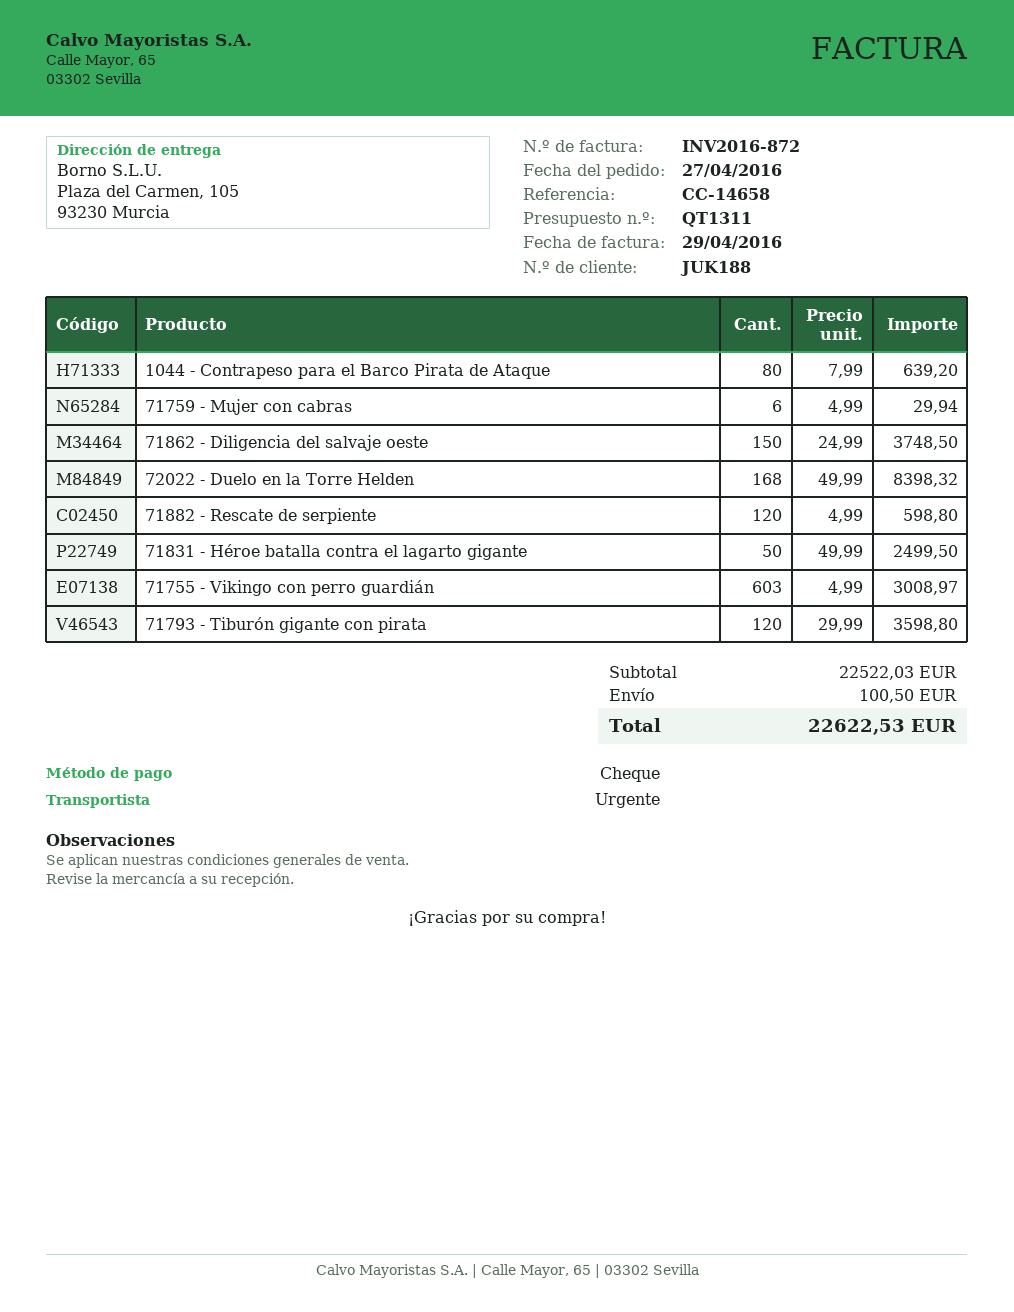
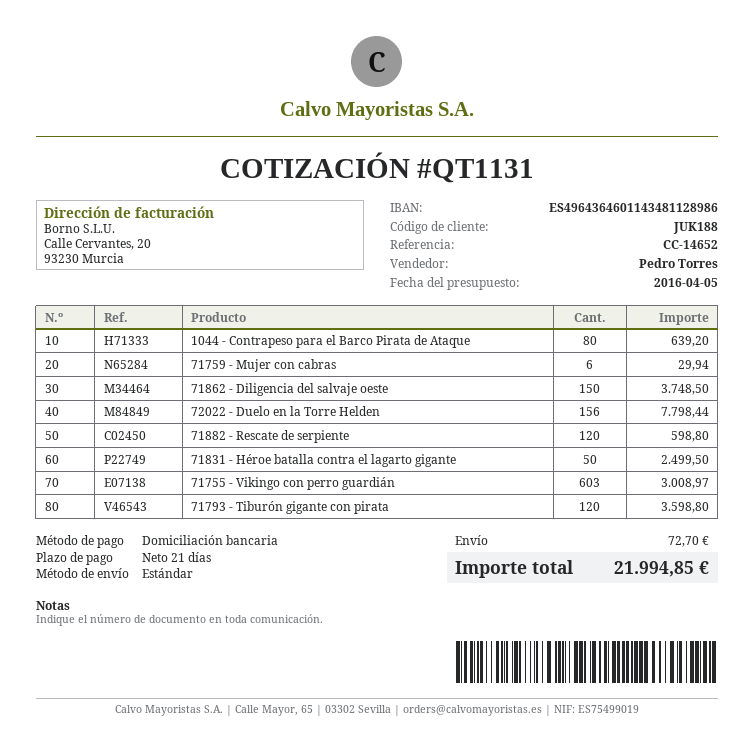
quote number: QT1311 -> QT1131
reference: CC-14658 -> CC-14652
payment method: cheque -> direct debit
shipping method: express -> standard
72022 - Duelo en la Torre Helden: 168 for 8398.32 -> 156 for 7798.44
shipping: 100.50 -> 72.70
total: 22622.53 -> 21994.85

